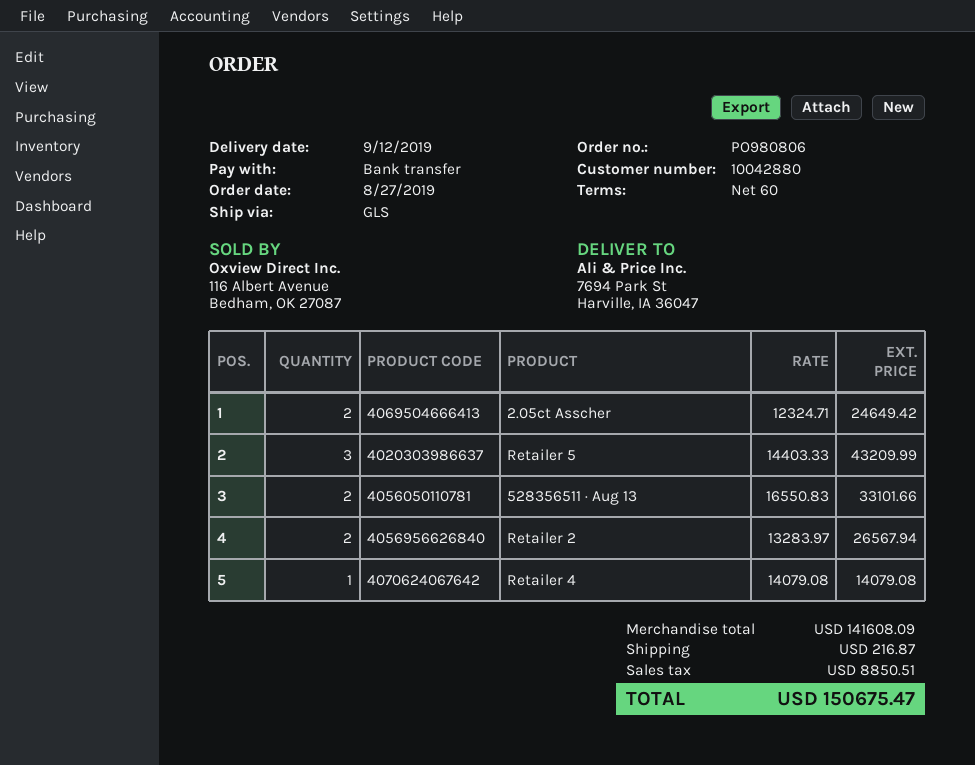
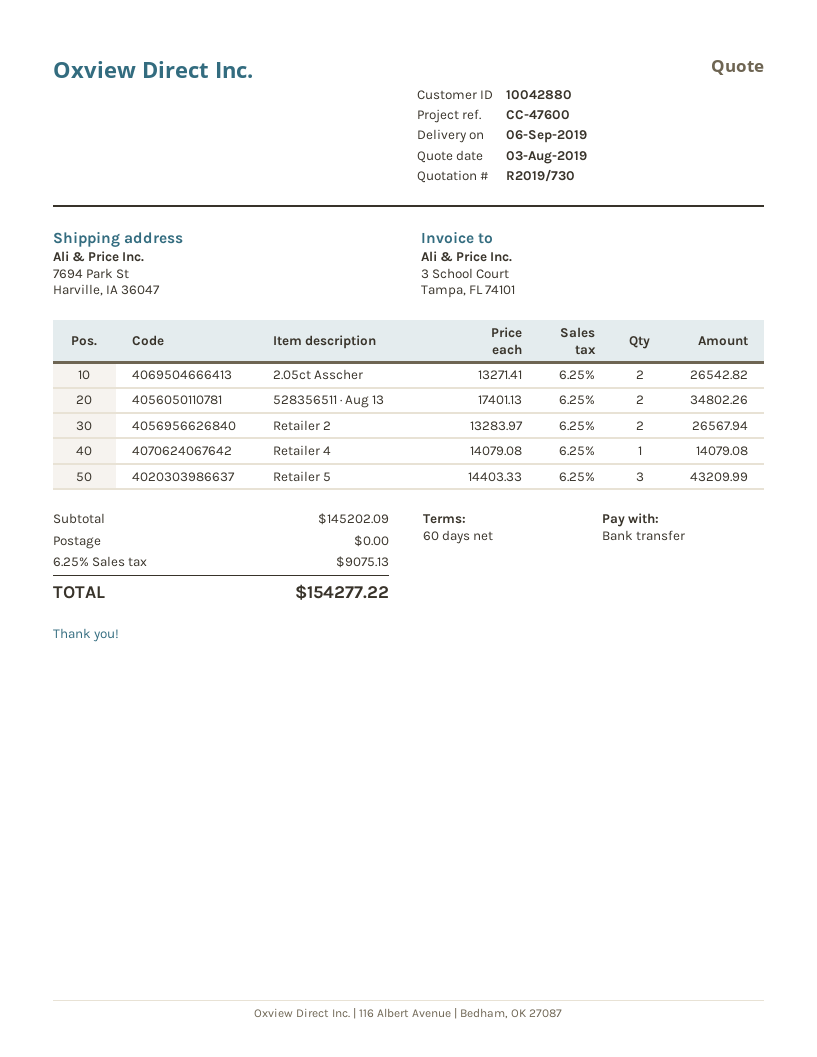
delivery date: 2019-09-12 -> 2019-09-06
2.05ct Asscher: 2 x 12324.71 = 24649.42 -> 2 x 13271.41 = 26542.82
528356511 · Aug 13: 2 x 16550.83 = 33101.66 -> 2 x 17401.13 = 34802.26
subtotal: 141608.09 -> 145202.09
shipping: 216.87 -> 0.00
tax: 8850.51 -> 9075.13
total: 150675.47 -> 154277.22

